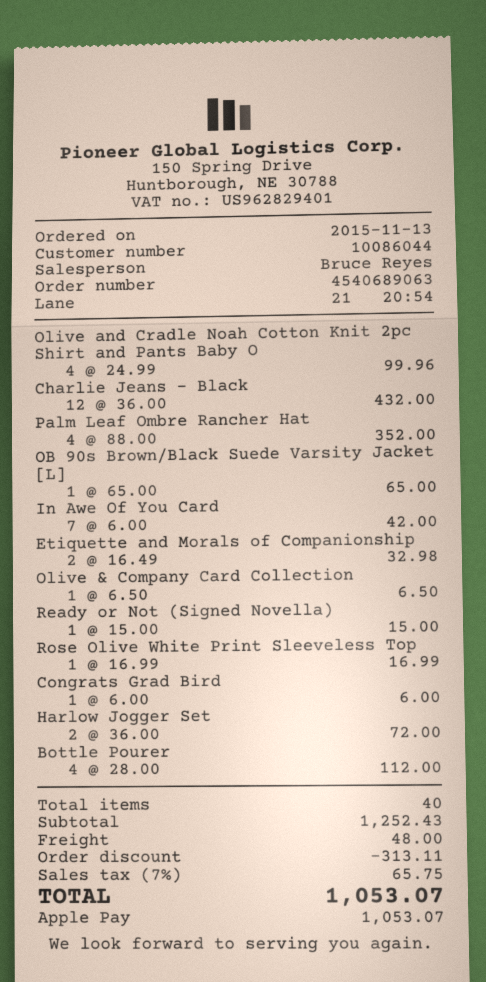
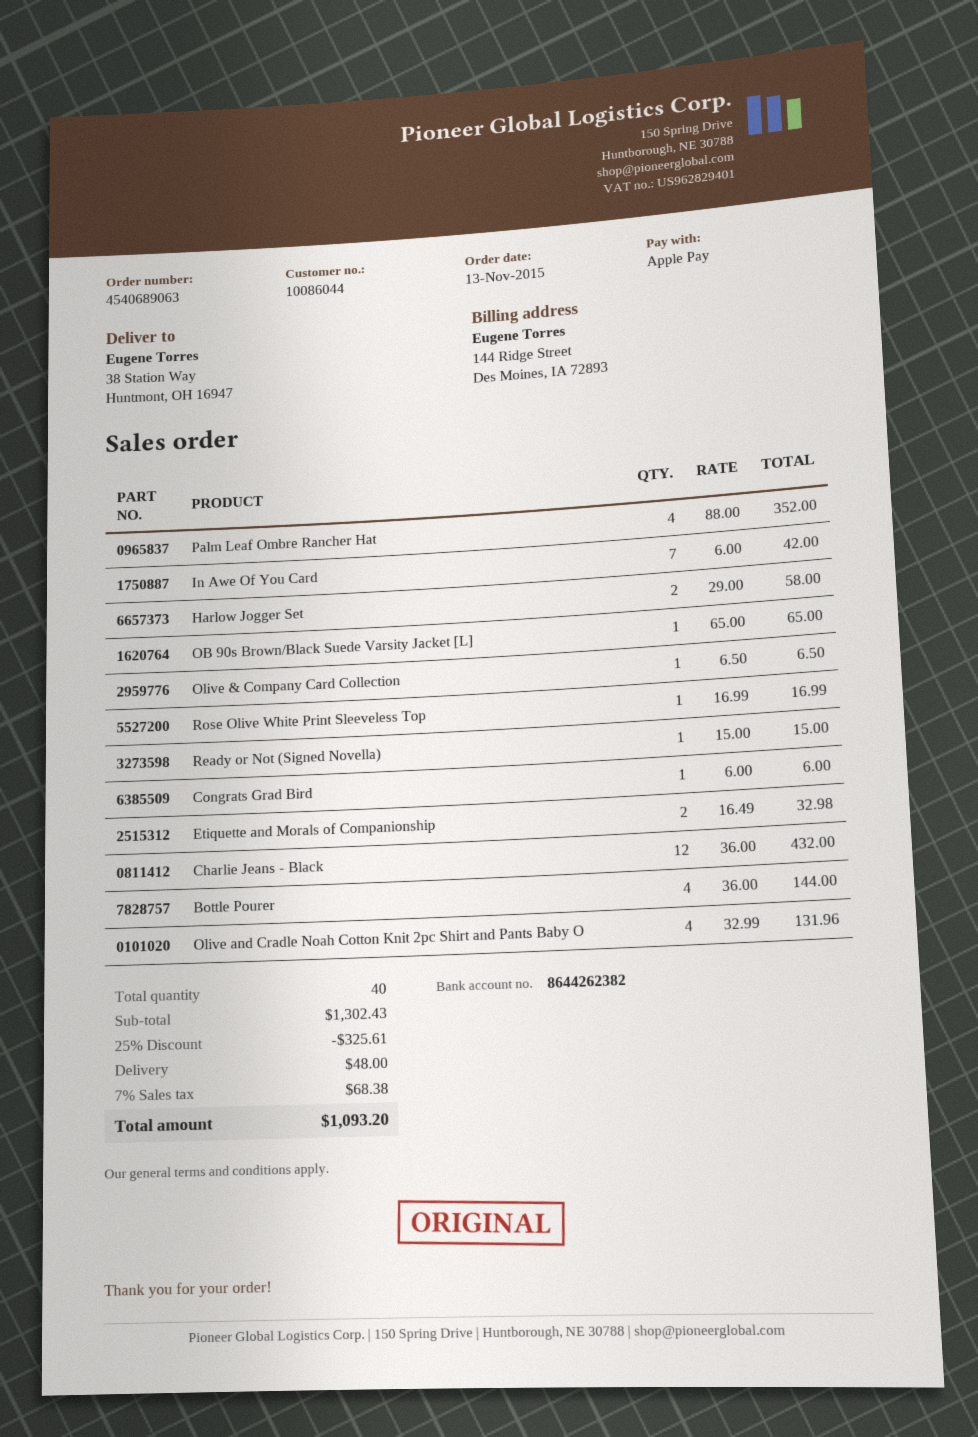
Olive and Cradle Noah Cotton Knit 2pc Shirt and Pants Baby O: 4 x 24.99 = 99.96 -> 4 x 32.99 = 131.96
Harlow Jogger Set: 2 x 36.00 = 72.00 -> 2 x 29.00 = 58.00
Bottle Pourer: 4 x 28.00 = 112.00 -> 4 x 36.00 = 144.00
subtotal: 1252.43 -> 1302.43
discount: 313.11 -> 325.61
tax: 7% = 65.75 -> 7% = 68.38
total: 1053.07 -> 1093.20

